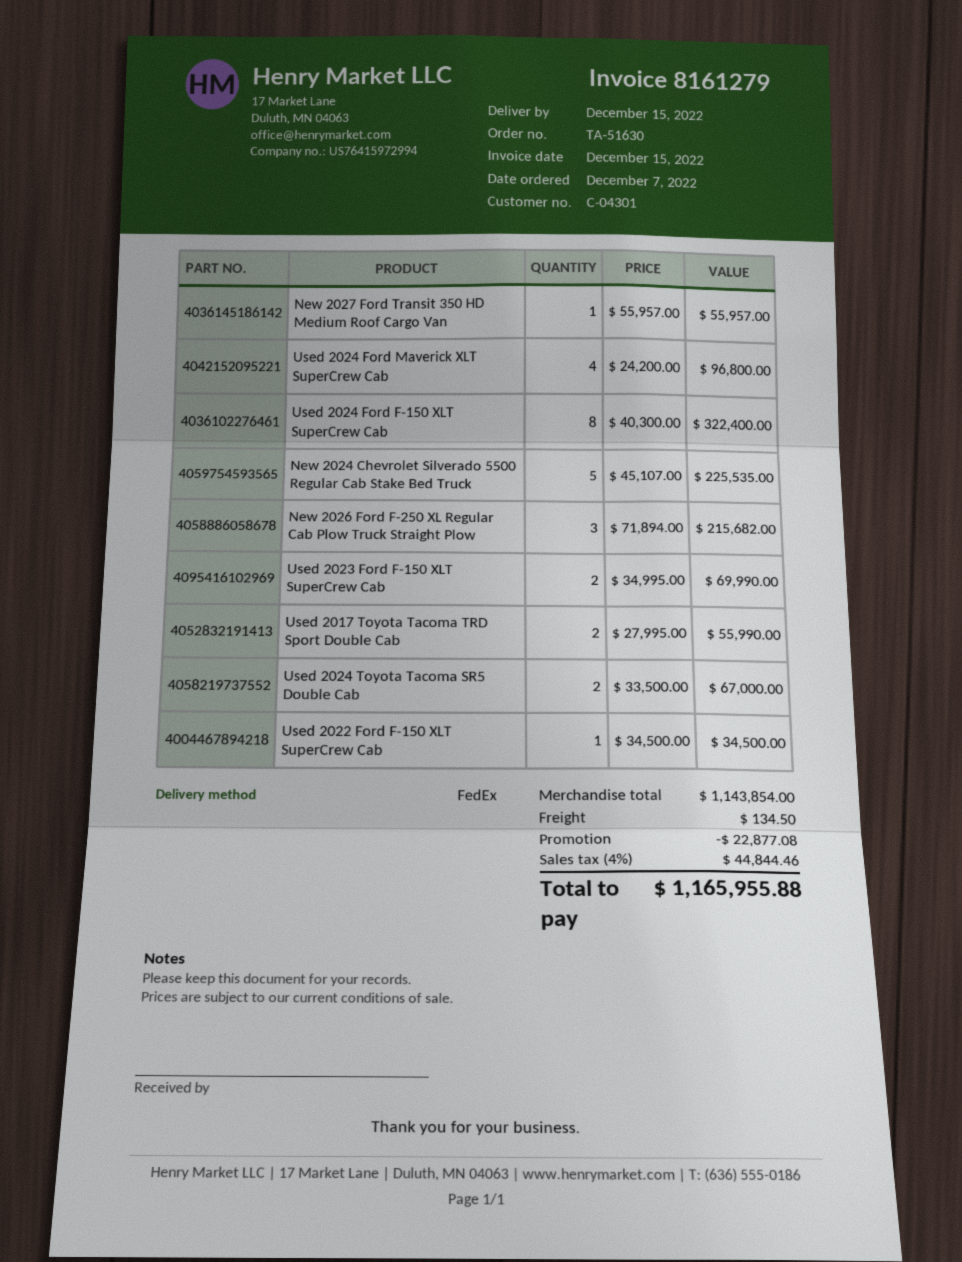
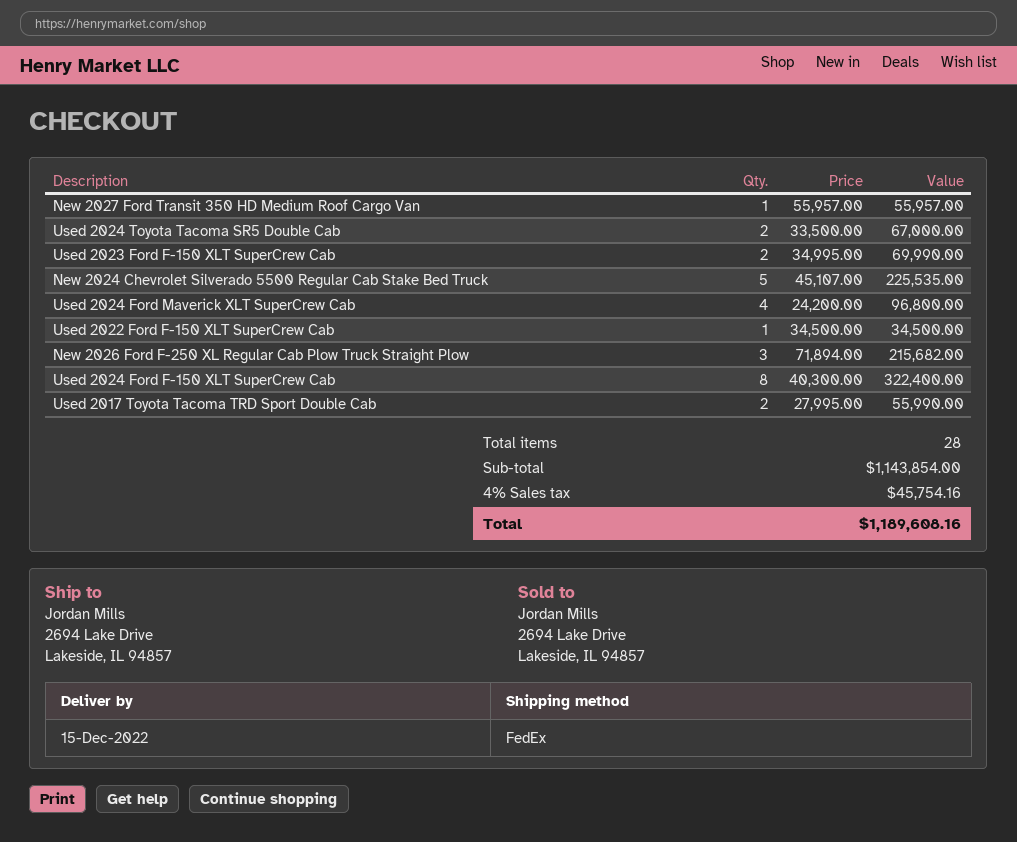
discount: 22877.08 -> none
shipping: 134.50 -> none
tax: 4% = 44844.46 -> 4% = 45754.16
total: 1165955.88 -> 1189608.16

